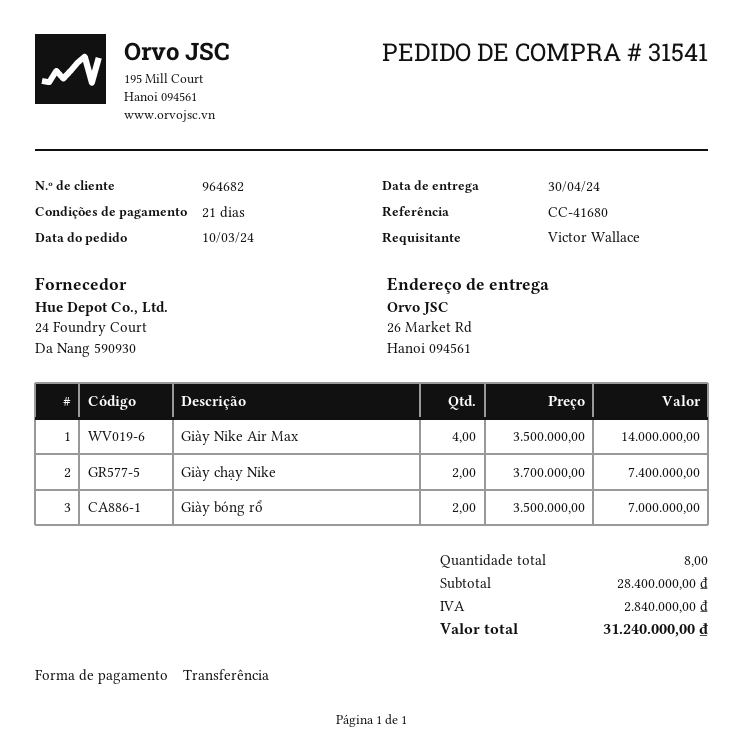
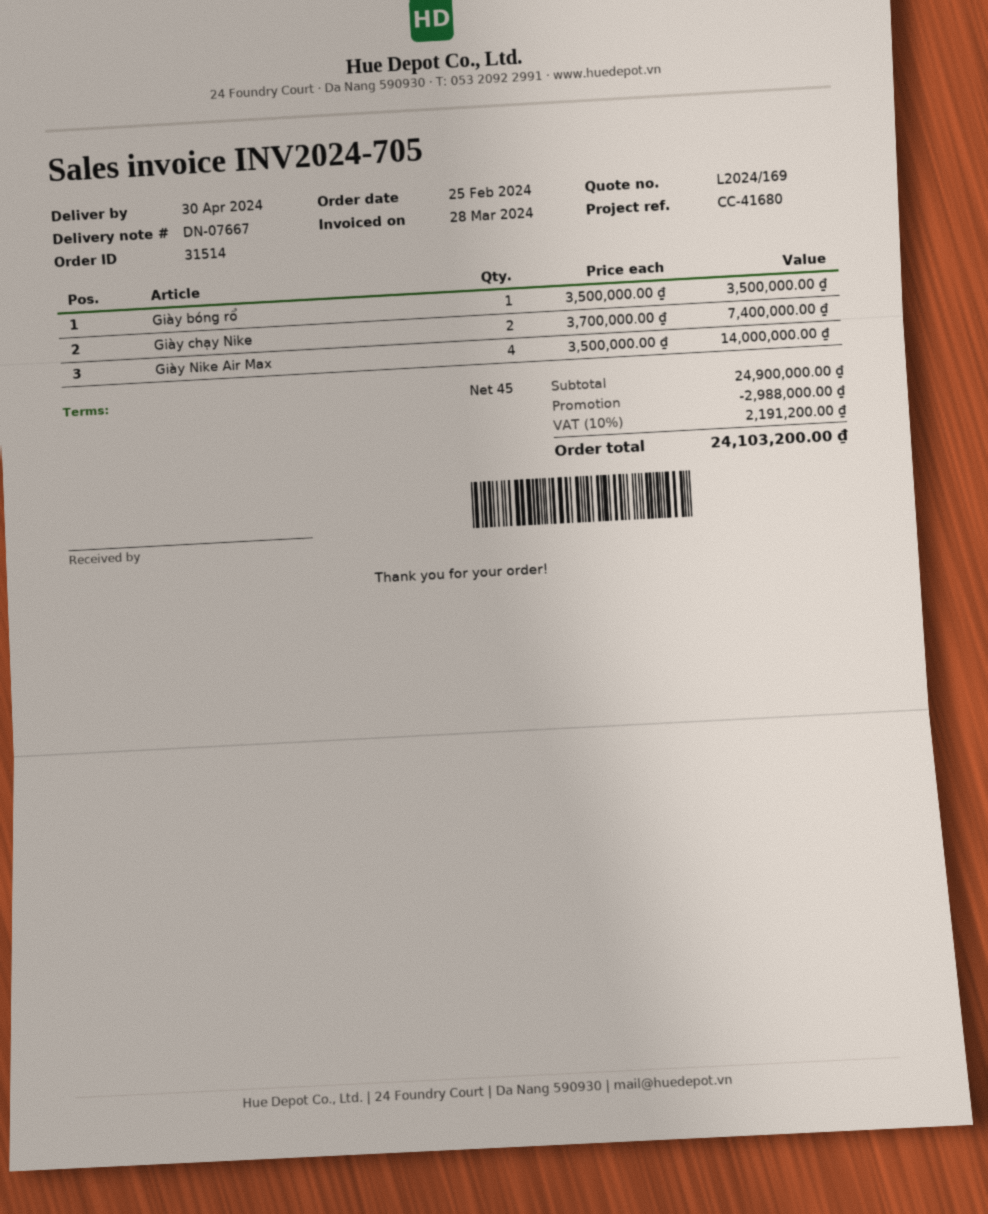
order number: 31541 -> 31514
order date: 2024-03-10 -> 2024-02-25
payment terms: 21 days -> 45 days
Giày bóng rổ: 2 x 3500000.00 = 7000000.00 -> 1 x 3500000.00 = 3500000.00
subtotal: 28400000.00 -> 24900000.00
discount: none -> 2988000.00
tax: 2840000.00 -> 2191200.00
total: 31240000.00 -> 24103200.00

